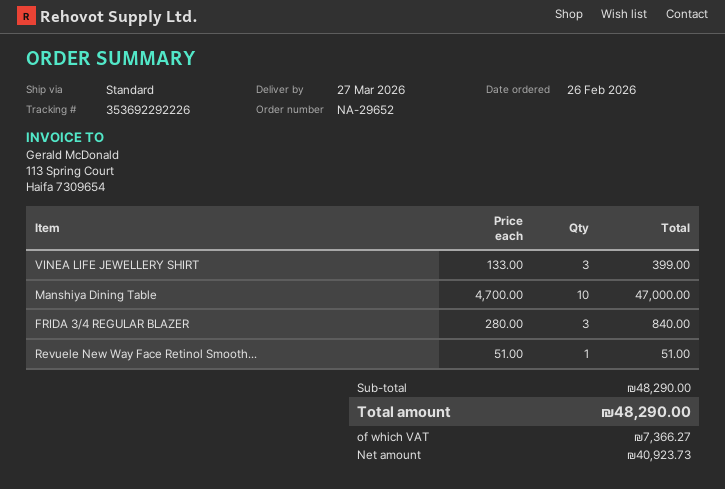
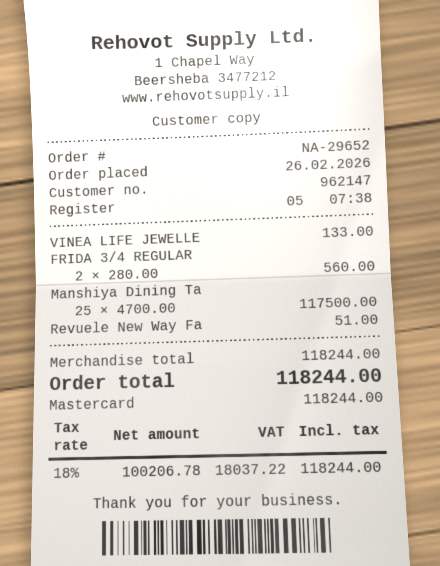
VINEA LIFE JEWELLERY SHIRT: 3 x 133.00 = 399.00 -> 1 x 133.00 = 133.00
Manshiya Dining Table: 10 x 4700.00 = 47000.00 -> 25 x 4700.00 = 117500.00
FRIDA 3/4 REGULAR BLAZER: 3 x 280.00 = 840.00 -> 2 x 280.00 = 560.00
subtotal: 48290.00 -> 118244.00
net: 40923.73 -> 100206.78
tax: 7366.27 -> 18037.22
total: 48290.00 -> 118244.00

